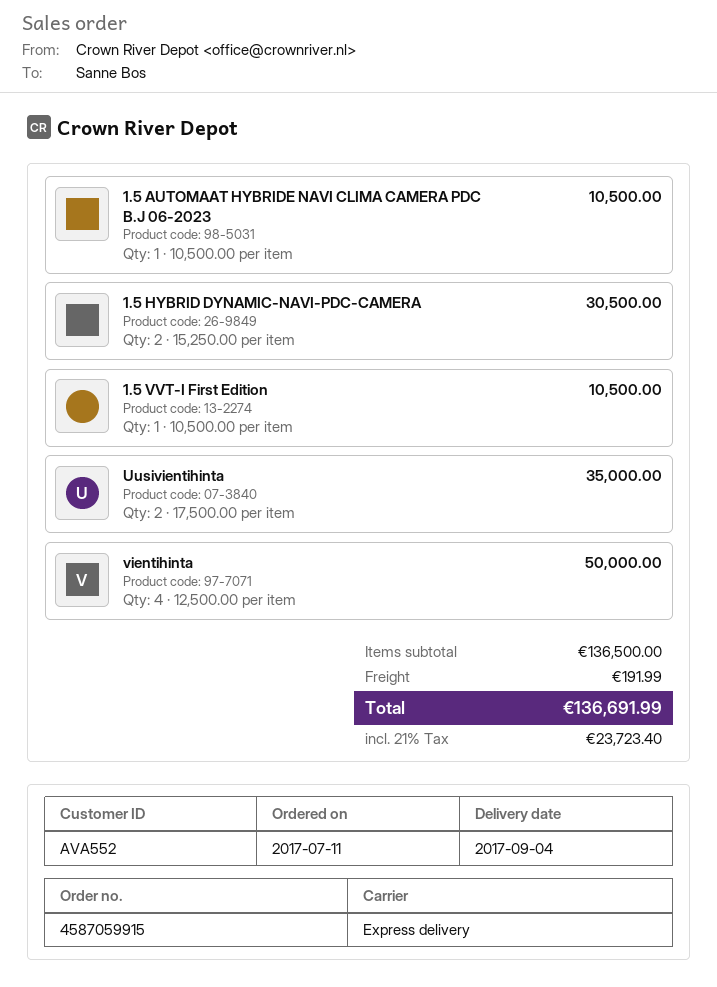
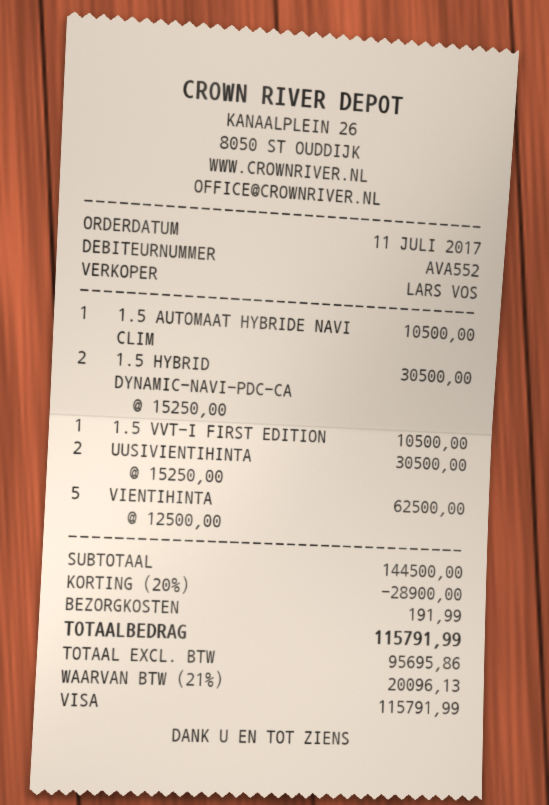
Uusivientihinta: 2 x 17500.00 = 35000.00 -> 2 x 15250.00 = 30500.00
vientihinta: 4 x 12500.00 = 50000.00 -> 5 x 12500.00 = 62500.00
subtotal: 136500.00 -> 144500.00
discount: none -> 20% = 28900.00
tax: 21% = 23723.40 -> 21% = 20096.13
total: 136691.99 -> 115791.99

